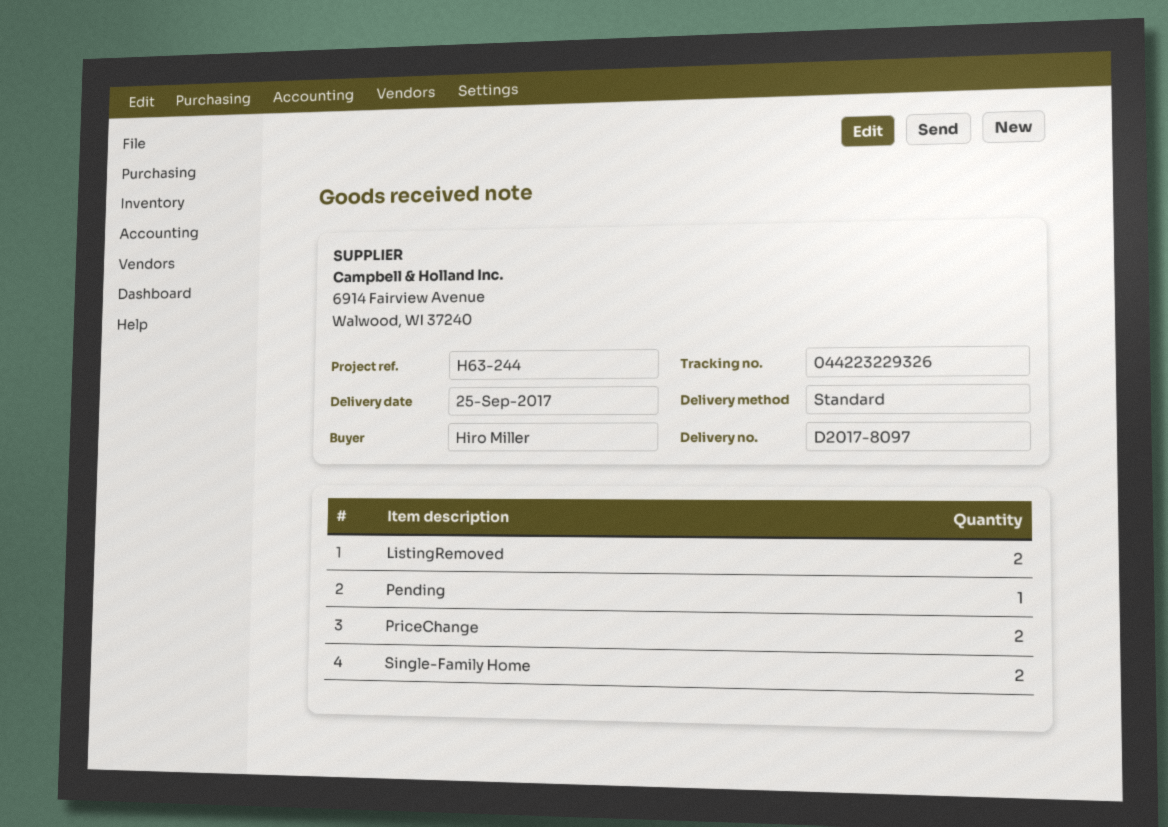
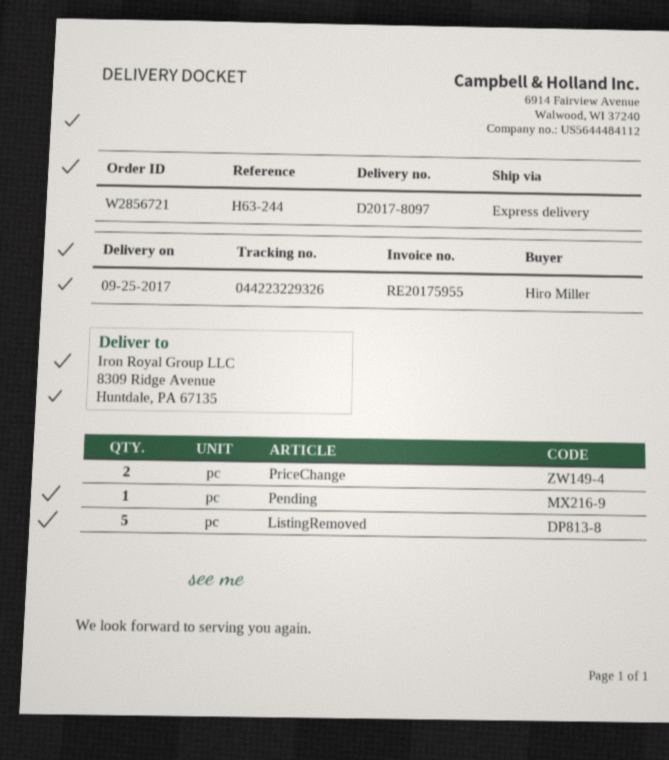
shipping method: standard -> express
ListingRemoved: 2 -> 5
Single-Family Home: 2 -> none

